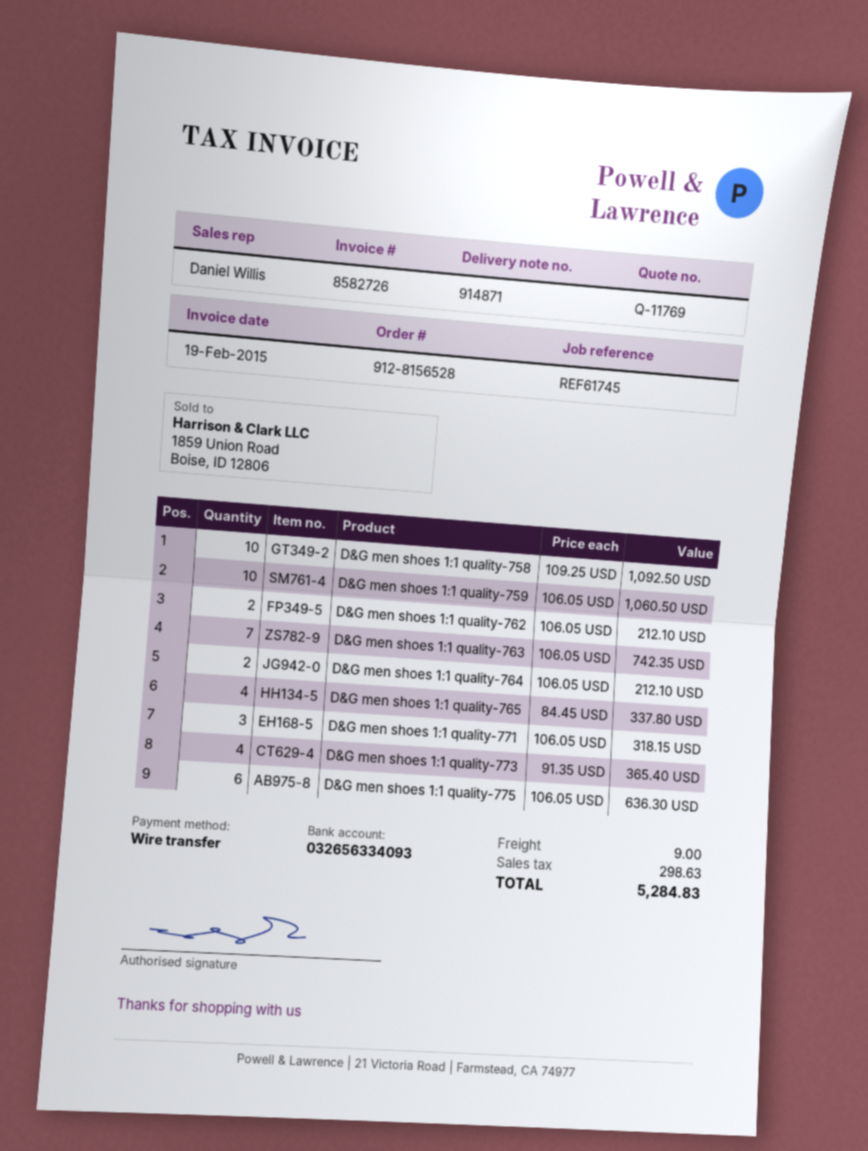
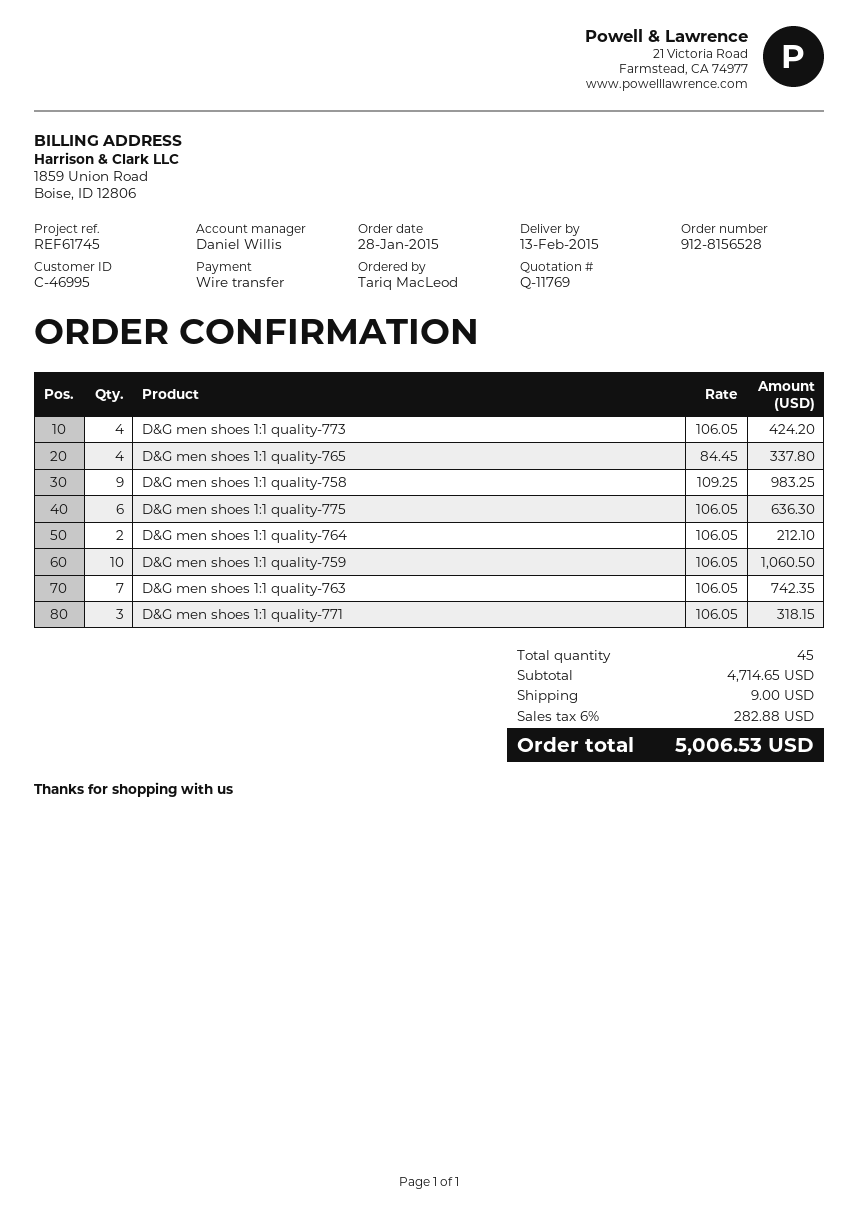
D&G men shoes 1:1 quality-758: 10 x 109.25 = 1092.50 -> 9 x 109.25 = 983.25
D&G men shoes 1:1 quality-762: 2 x 106.05 = 212.10 -> none
D&G men shoes 1:1 quality-773: 4 x 91.35 = 365.40 -> 4 x 106.05 = 424.20
tax: 298.63 -> 282.88
total: 5284.83 -> 5006.53

